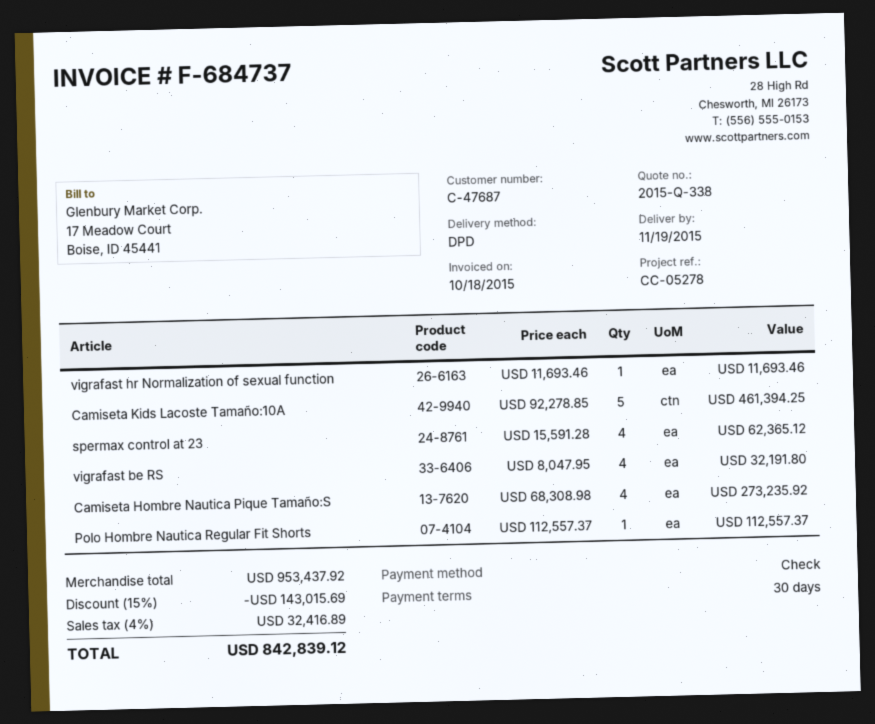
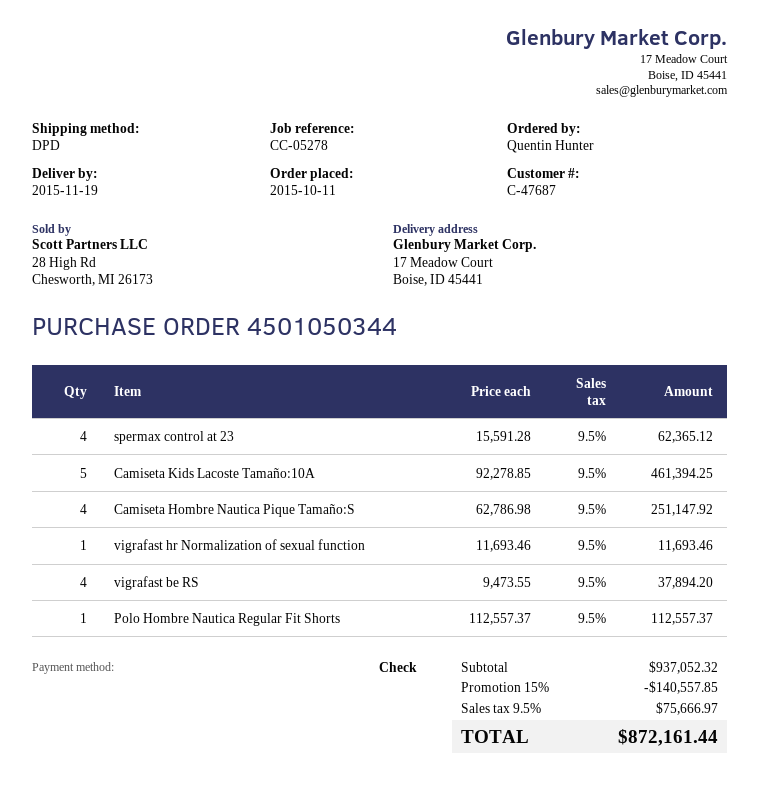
vigrafast be RS: 4 x 8047.95 = 32191.80 -> 4 x 9473.55 = 37894.20
Camiseta Hombre Nautica Pique Tamaño:S: 4 x 68308.98 = 273235.92 -> 4 x 62786.98 = 251147.92
subtotal: 953437.92 -> 937052.32
discount: 15% = 143015.69 -> 15% = 140557.85
tax: 4% = 32416.89 -> 9.5% = 75666.97
total: 842839.12 -> 872161.44

